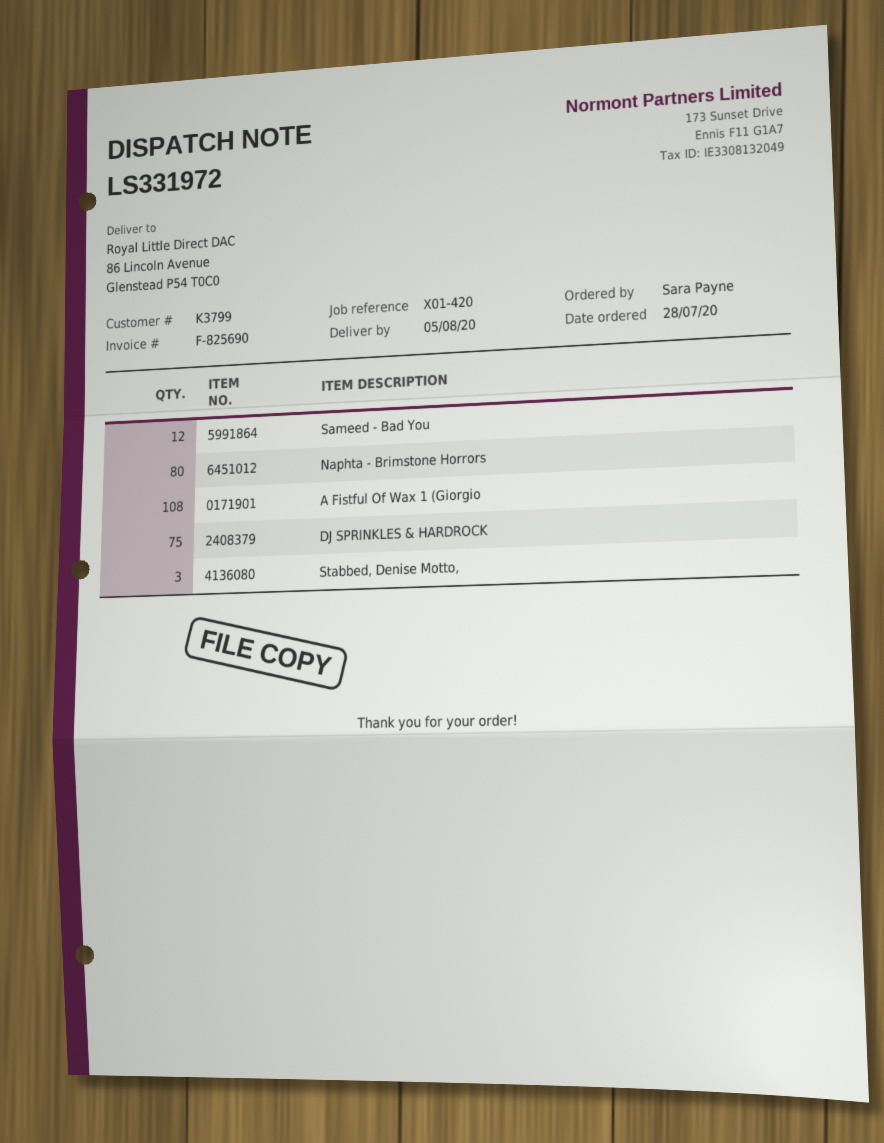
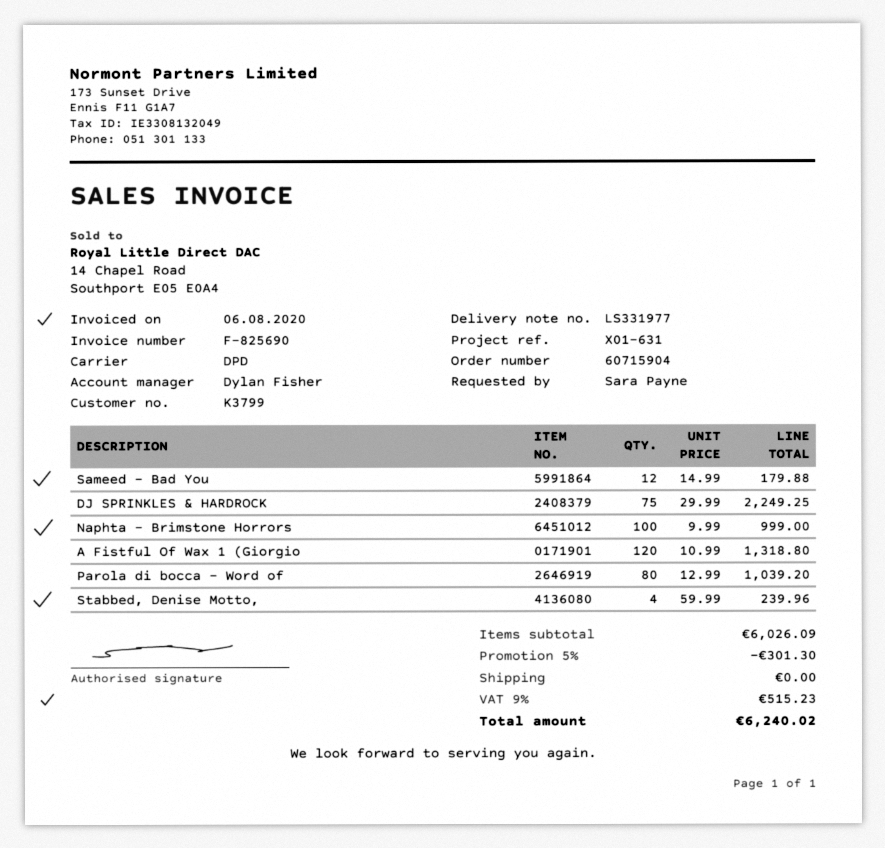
delivery note number: LS331972 -> LS331977
reference: X01-420 -> X01-631
Naphta - Brimstone Horrors: 80 -> 100
A Fistful Of Wax 1 (Giorgio: 108 -> 120
Stabbed, Denise Motto,: 3 -> 4
Parola di bocca - Word of: none -> 80

